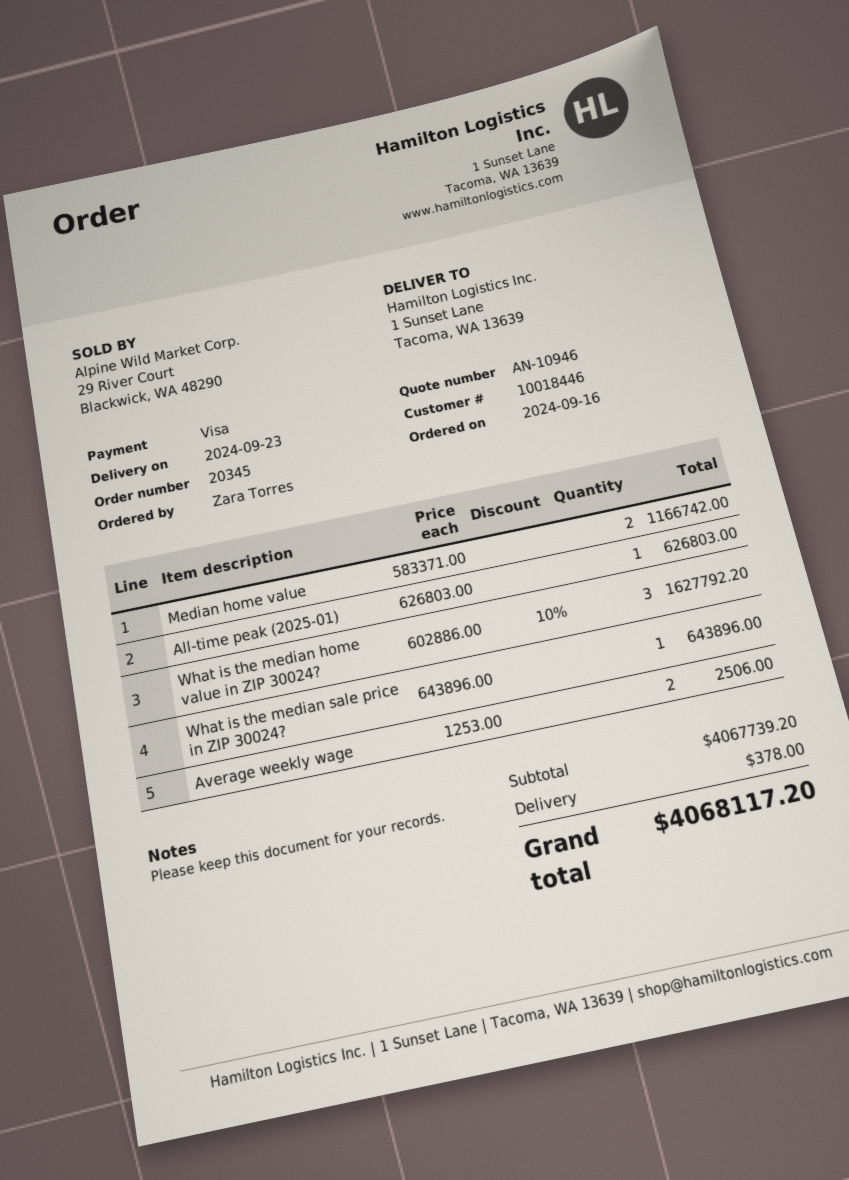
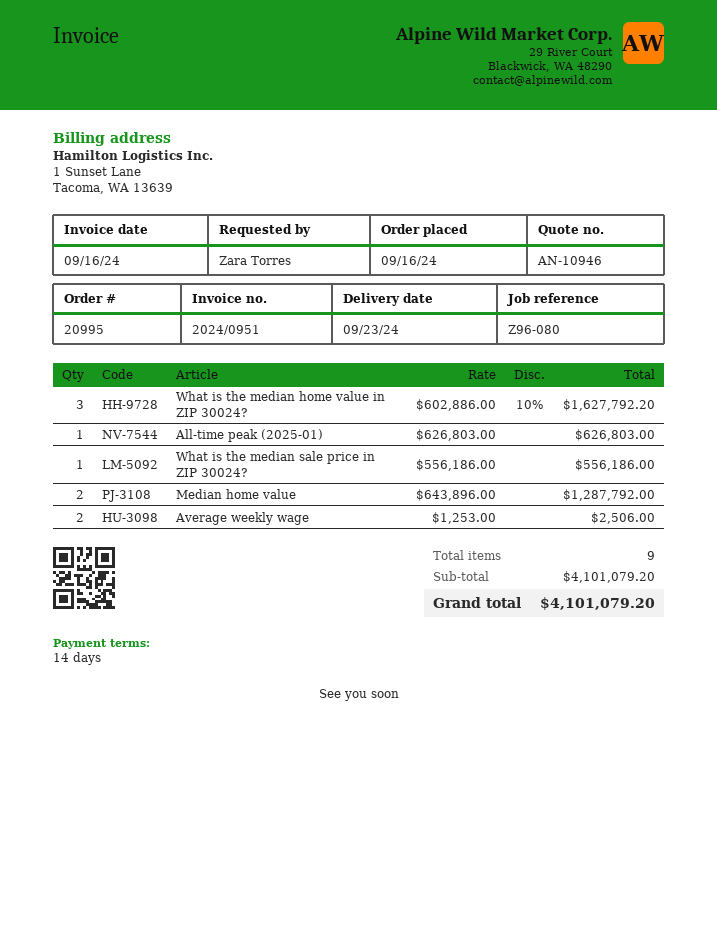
order number: 20345 -> 20995
Median home value: 2 x 583371.00 = 1166742.00 -> 2 x 643896.00 = 1287792.00
What is the median sale price in ZIP 30024?: 1 x 643896.00 = 643896.00 -> 1 x 556186.00 = 556186.00
subtotal: 4067739.20 -> 4101079.20
shipping: 378.00 -> none
total: 4068117.20 -> 4101079.20

